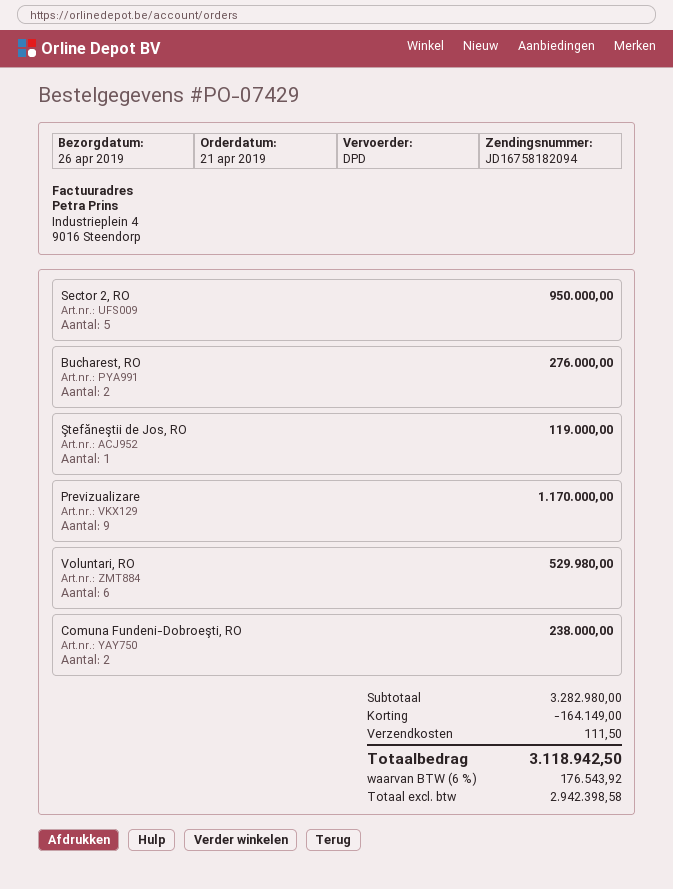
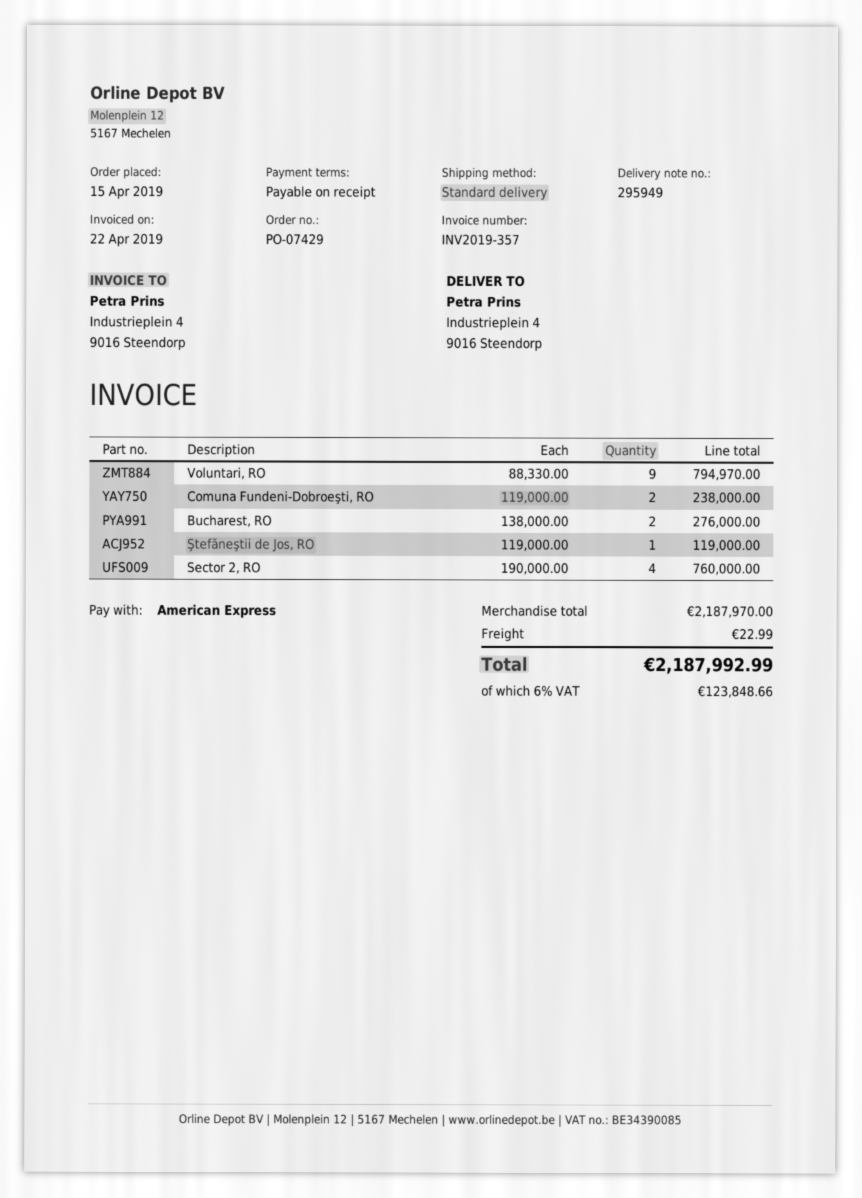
order date: 2019-04-21 -> 2019-04-15
shipping method: DPD -> standard
Sector 2, RO: 5 for 950000.00 -> 4 for 760000.00
Previzualizare: 9 for 1170000.00 -> none
Voluntari, RO: 6 for 529980.00 -> 9 for 794970.00
subtotal: 3282980.00 -> 2187970.00
discount: 164149.00 -> none
shipping: 111.50 -> 22.99
tax: 6% = 176543.92 -> 6% = 123848.66
total: 3118942.50 -> 2187992.99

